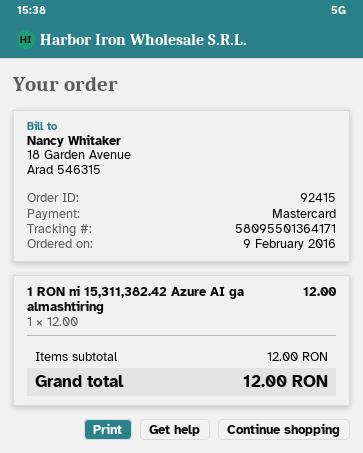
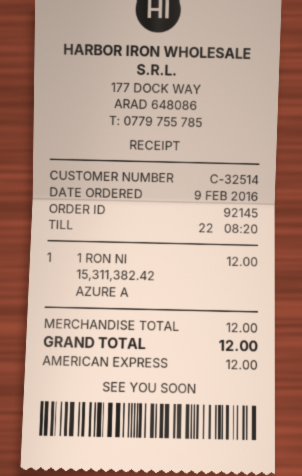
order number: 92415 -> 92145
payment method: Mastercard -> American Express

